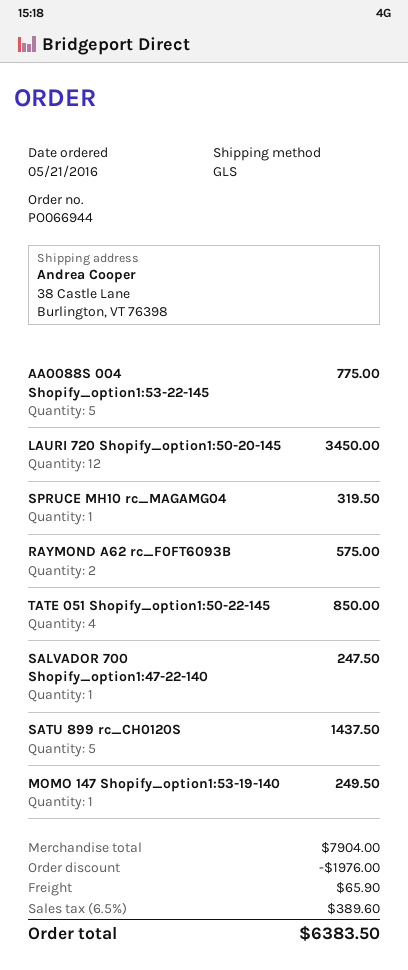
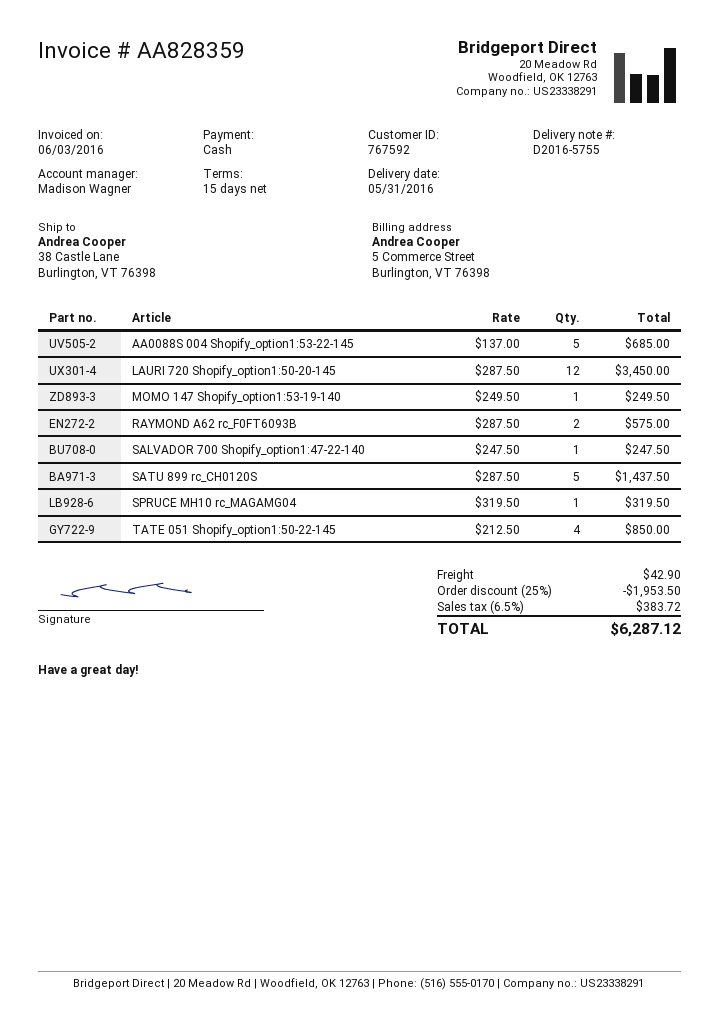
AA0088S 004 Shopify_option1:53-22-145: 5 for 775.00 -> 5 for 685.00
discount: 1976.00 -> 1953.50
shipping: 65.90 -> 42.90
tax: 6.5% = 389.60 -> 6.5% = 383.72
total: 6383.50 -> 6287.12

